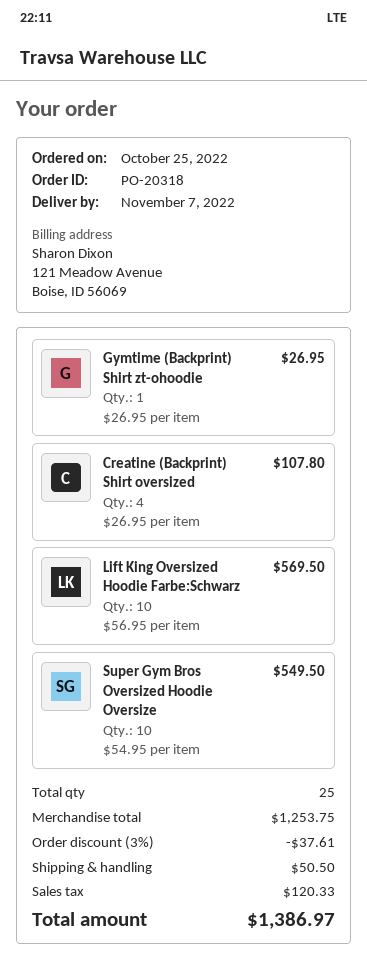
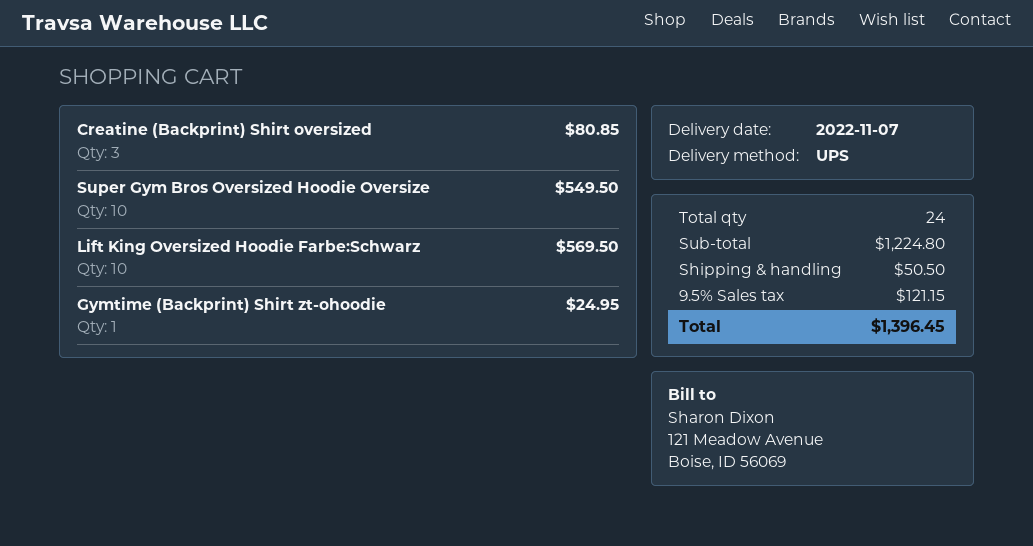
Gymtime (Backprint) Shirt zt-ohoodie: 1 for 26.95 -> 1 for 24.95
Creatine (Backprint) Shirt oversized: 4 for 107.80 -> 3 for 80.85
total quantity: 25 -> 24
subtotal: 1253.75 -> 1224.80
discount: 3% = 37.61 -> none
tax: 120.33 -> 121.15
total: 1386.97 -> 1396.45

